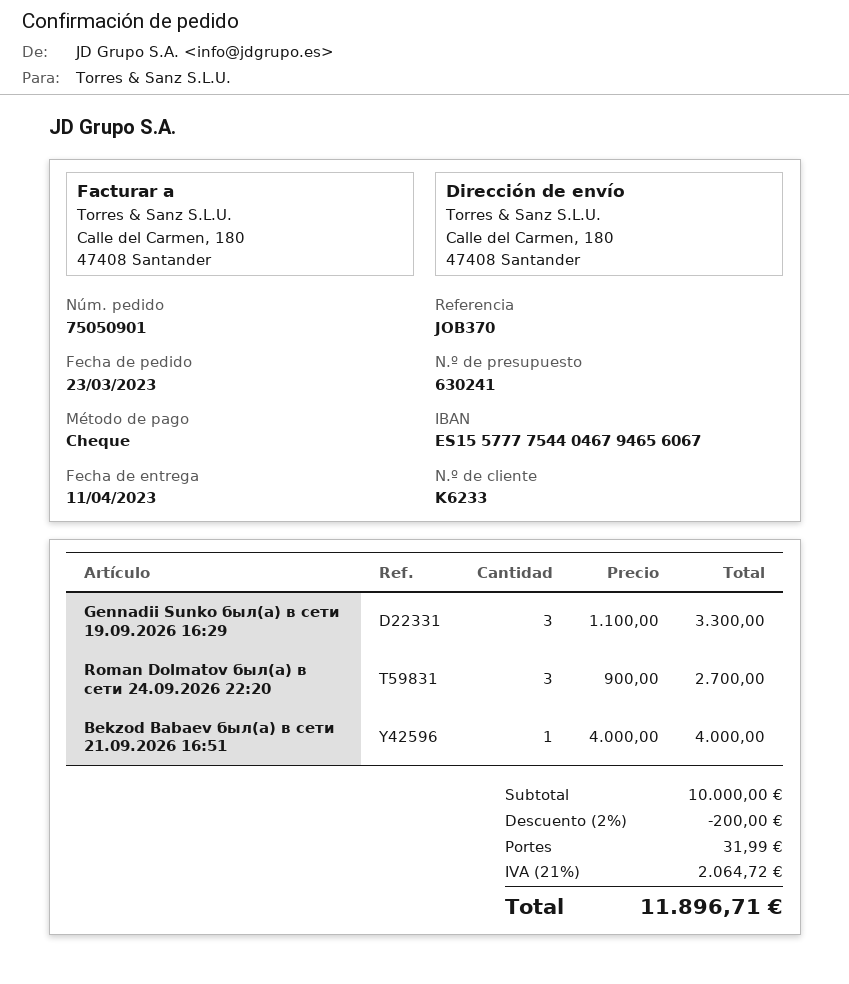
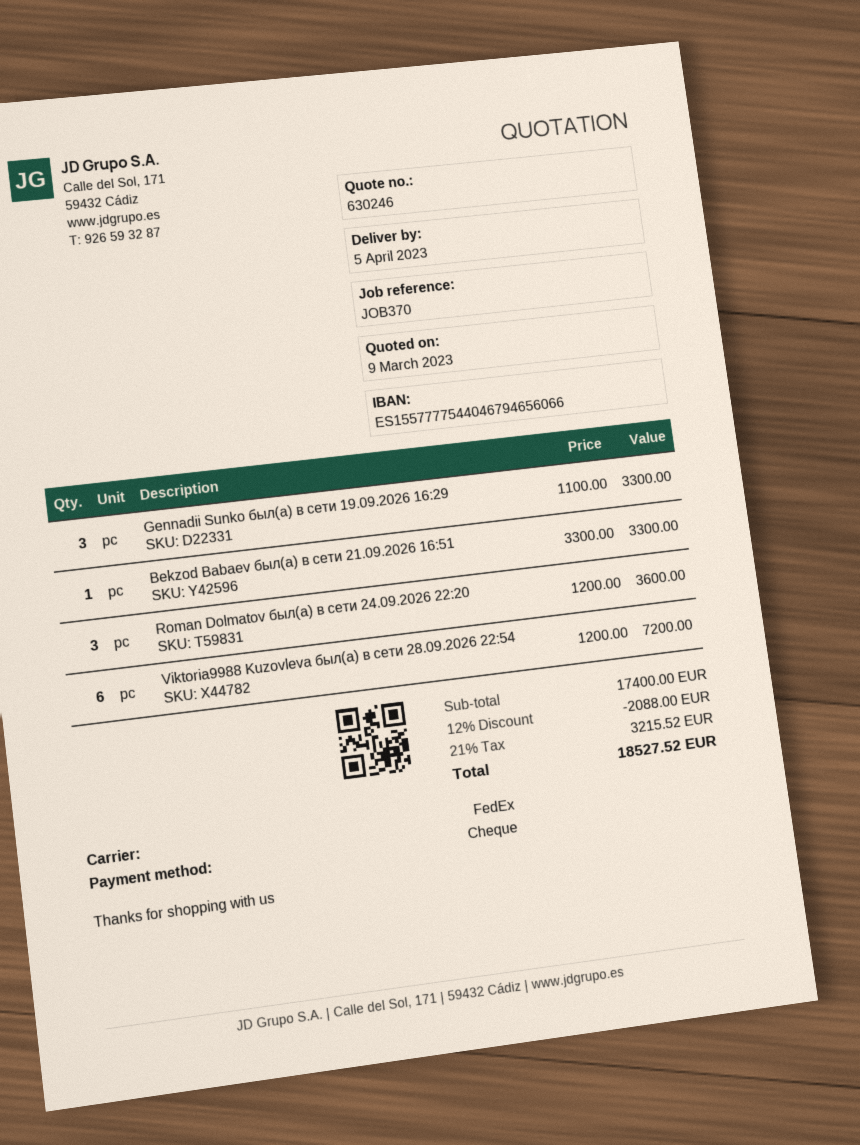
quote number: 630241 -> 630246
delivery date: 2023-04-11 -> 2023-04-05
bank account: ES1557777544046794656067 -> ES1557777544046794656066
Roman Dolmatov был(а) в сети 24.09.2026 22:20: 3 x 900.00 = 2700.00 -> 3 x 1200.00 = 3600.00
Bekzod Babaev был(а) в сети 21.09.2026 16:51: 1 x 4000.00 = 4000.00 -> 1 x 3300.00 = 3300.00
Viktoria9988 Kuzovleva был(а) в сети 28.09.2026 22:54: none -> 6 x 1200.00 = 7200.00
subtotal: 10000.00 -> 17400.00
discount: 2% = 200.00 -> 12% = 2088.00
shipping: 31.99 -> none
tax: 21% = 2064.72 -> 21% = 3215.52
total: 11896.71 -> 18527.52

